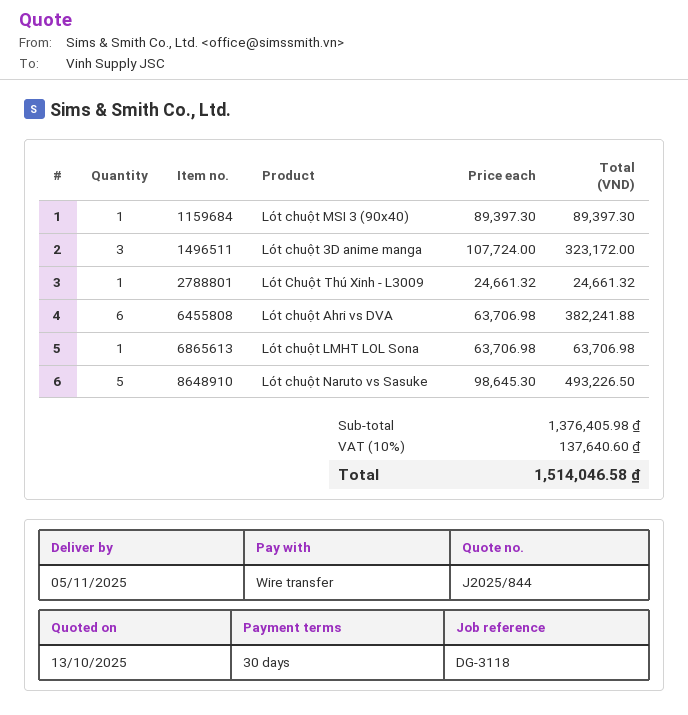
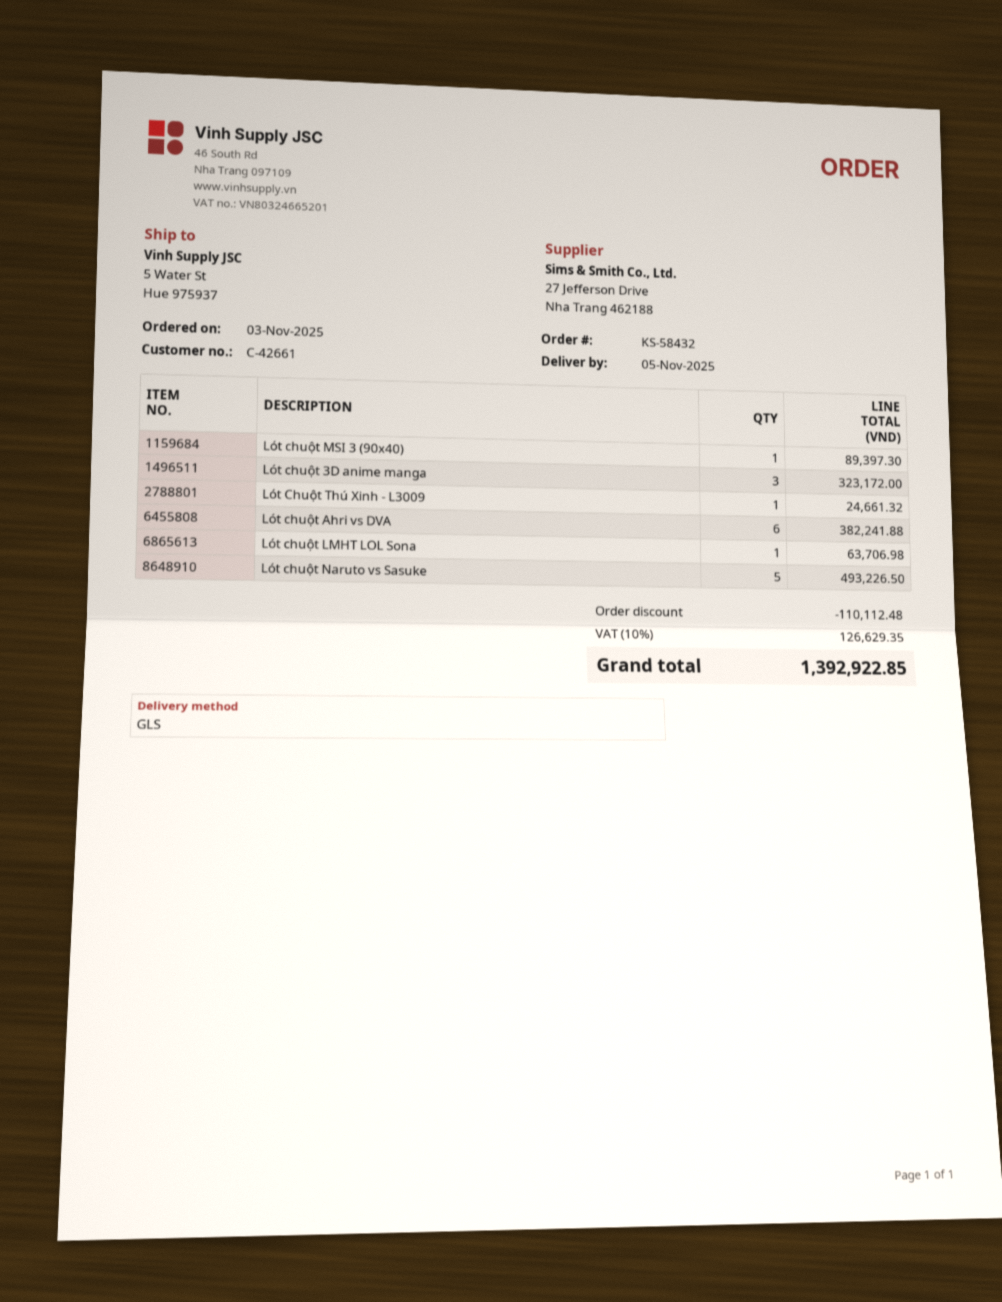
discount: none -> 110112.48
tax: 10% = 137640.60 -> 10% = 126629.35
total: 1514046.58 -> 1392922.85

